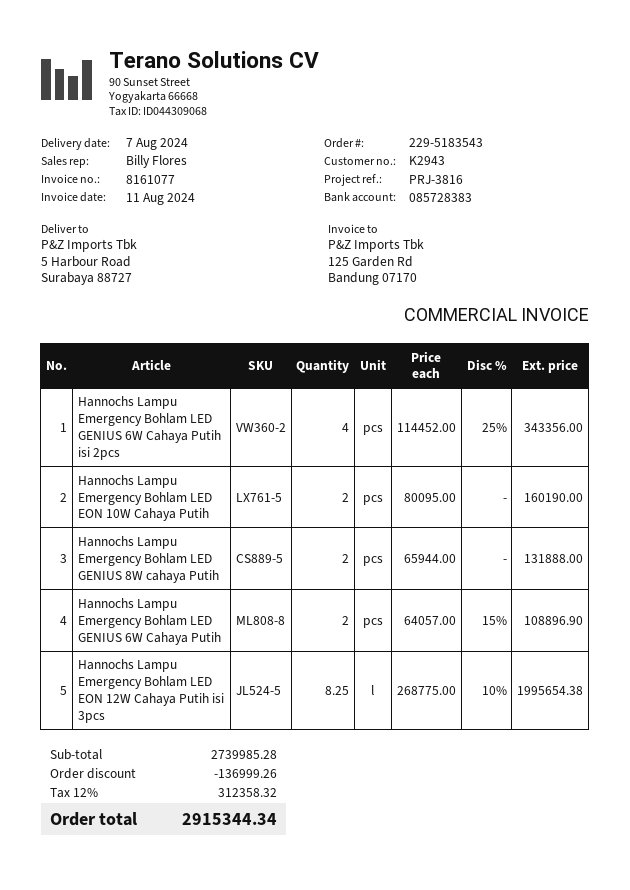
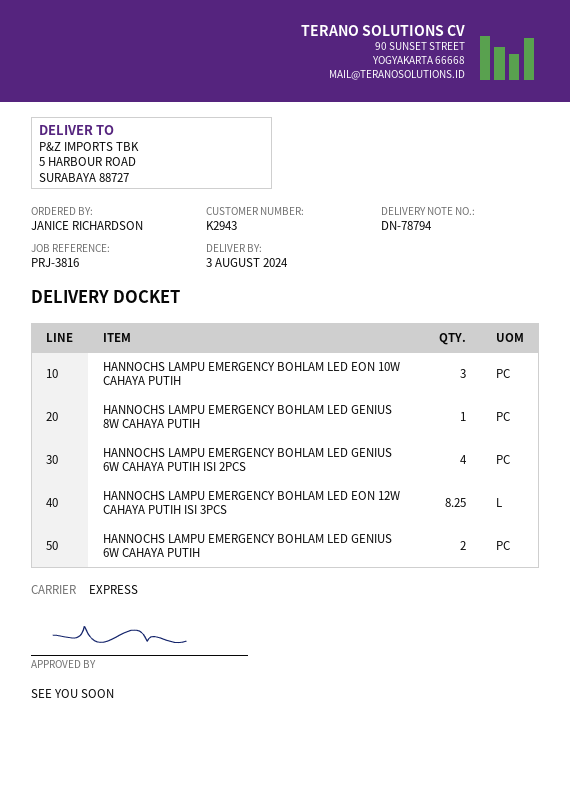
delivery date: 2024-08-07 -> 2024-08-03
Hannochs Lampu Emergency Bohlam LED EON 10W Cahaya Putih: 2 -> 3
Hannochs Lampu Emergency Bohlam LED GENIUS 8W cahaya Putih: 2 -> 1

